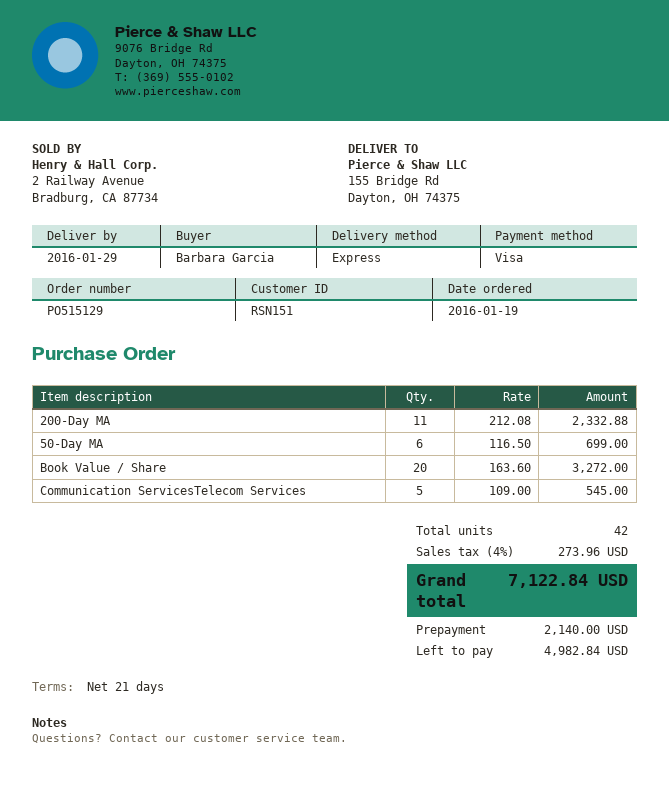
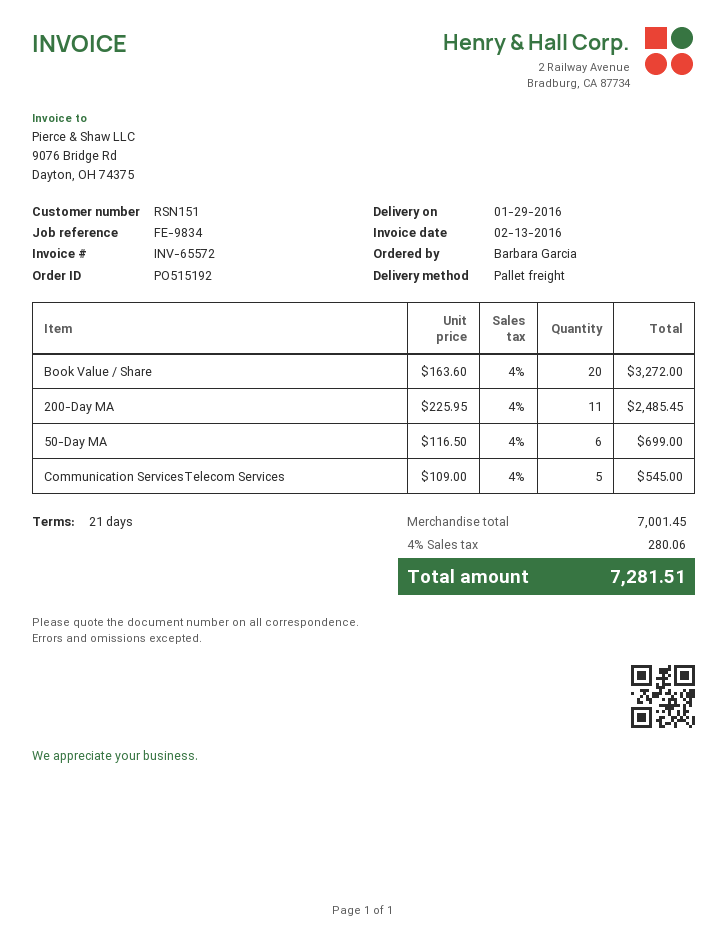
order number: PO515129 -> PO515192
shipping method: express -> pallet freight
200-Day MA: 11 x 212.08 = 2332.88 -> 11 x 225.95 = 2485.45
tax: 4% = 273.96 -> 4% = 280.06
total: 7122.84 -> 7281.51

